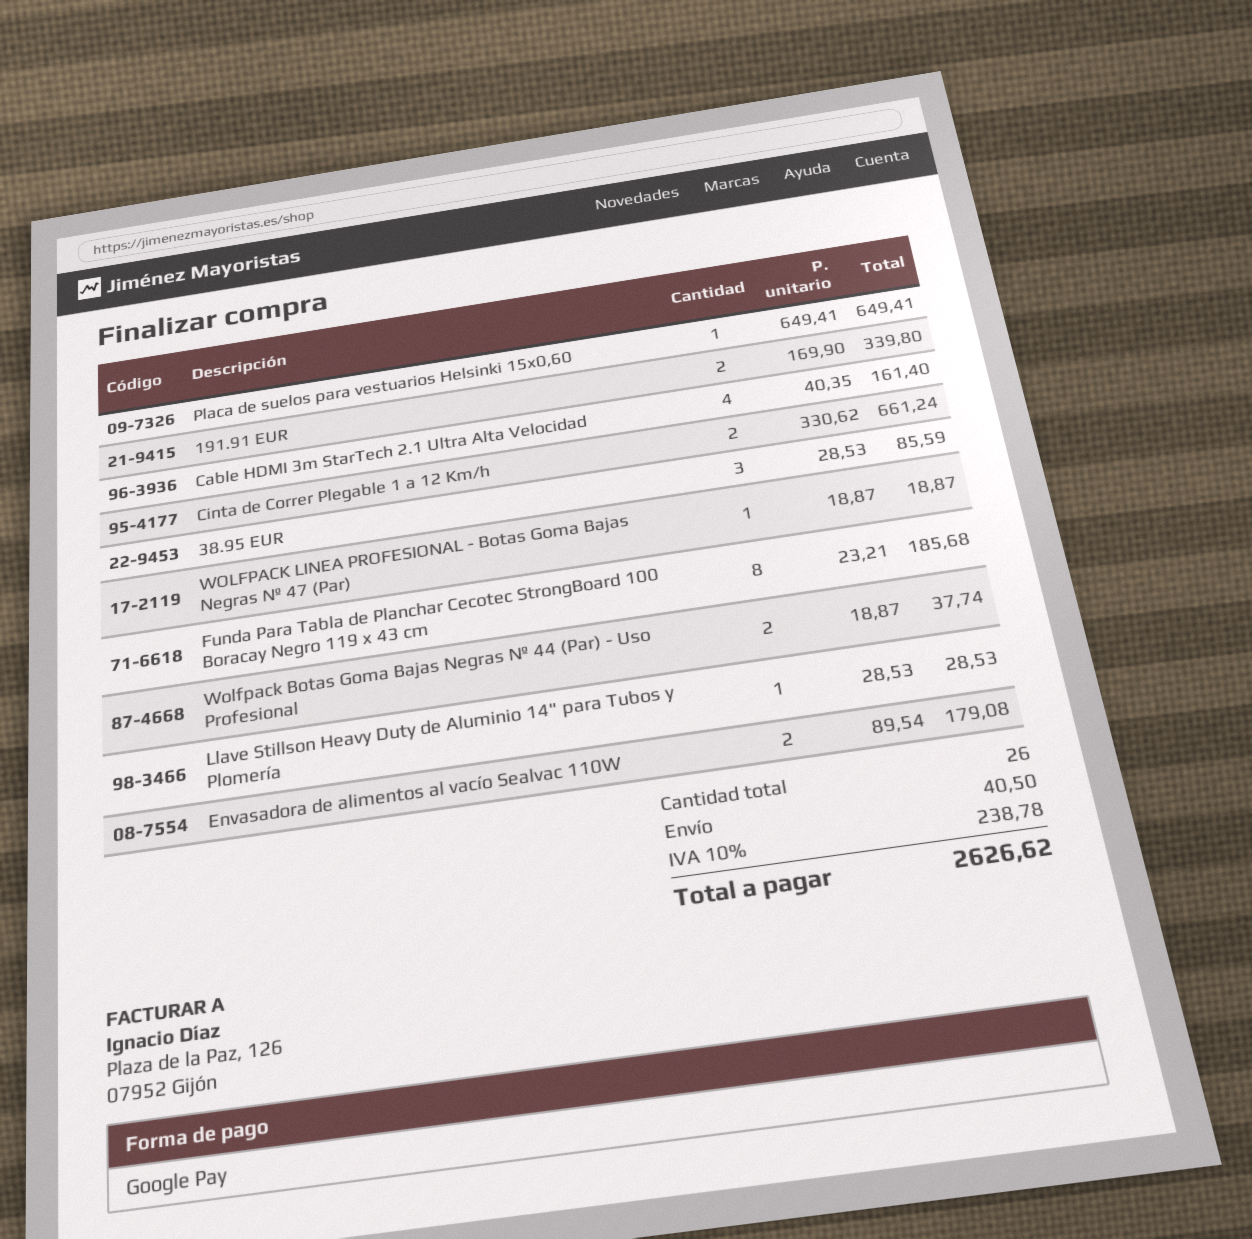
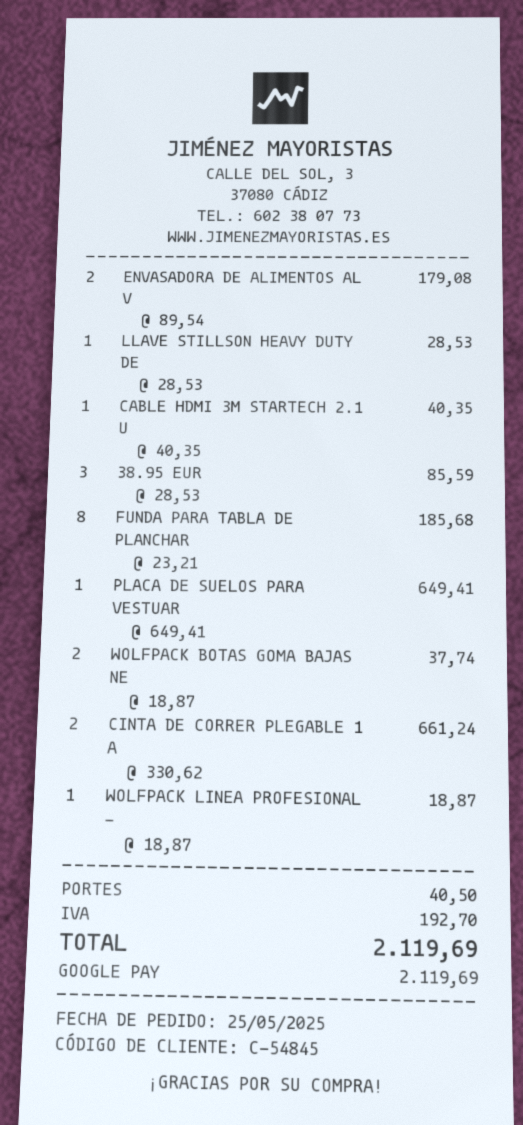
191.91 EUR: 2 x 169.90 = 339.80 -> none
Cable HDMI 3m StarTech 2.1 Ultra Alta Velocidad: 4 x 40.35 = 161.40 -> 1 x 40.35 = 40.35
tax: 238.78 -> 192.70
total: 2626.62 -> 2119.69

